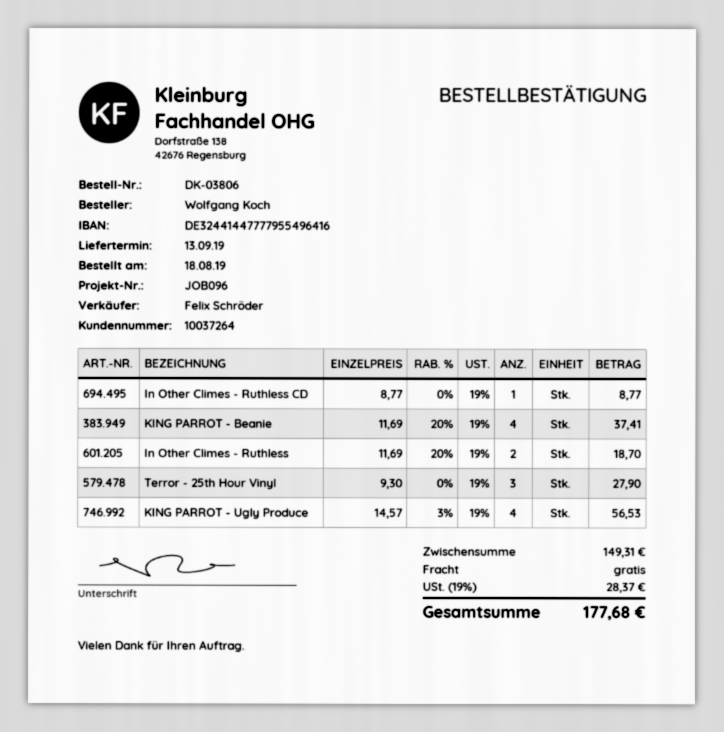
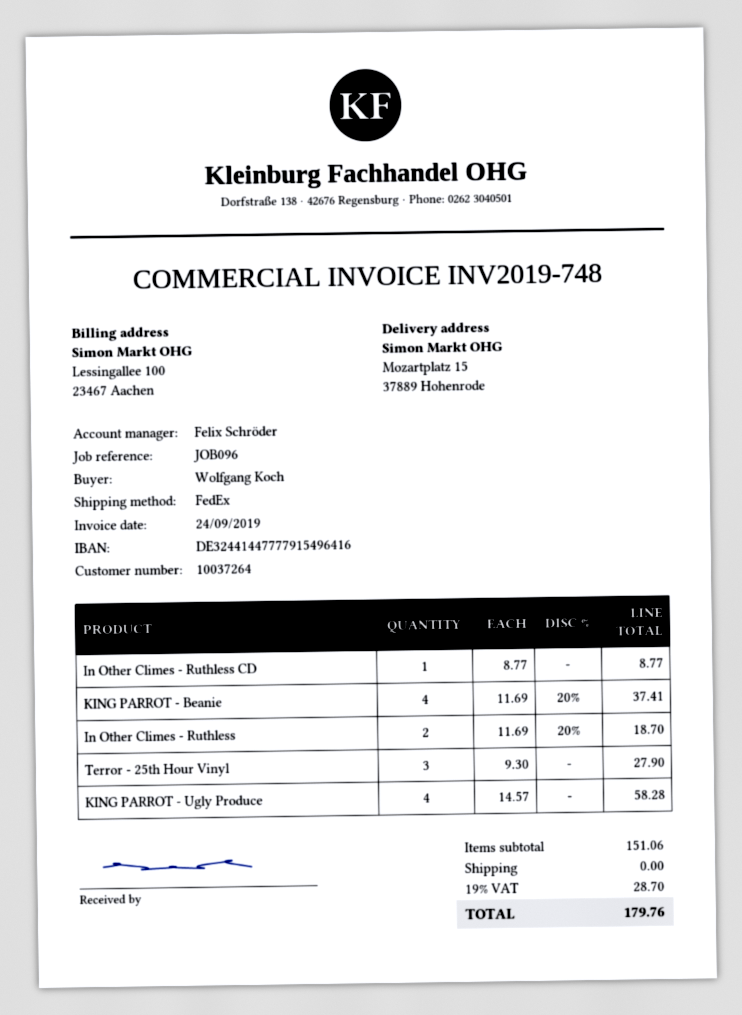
bank account: DE32441447777955496416 -> DE32441447777915496416
KING PARROT - Ugly Produce: 4 x 14.57 - 3% = 56.53 -> 4 x 14.57 = 58.28
subtotal: 149.31 -> 151.06
tax: 19% = 28.37 -> 19% = 28.70
total: 177.68 -> 179.76

